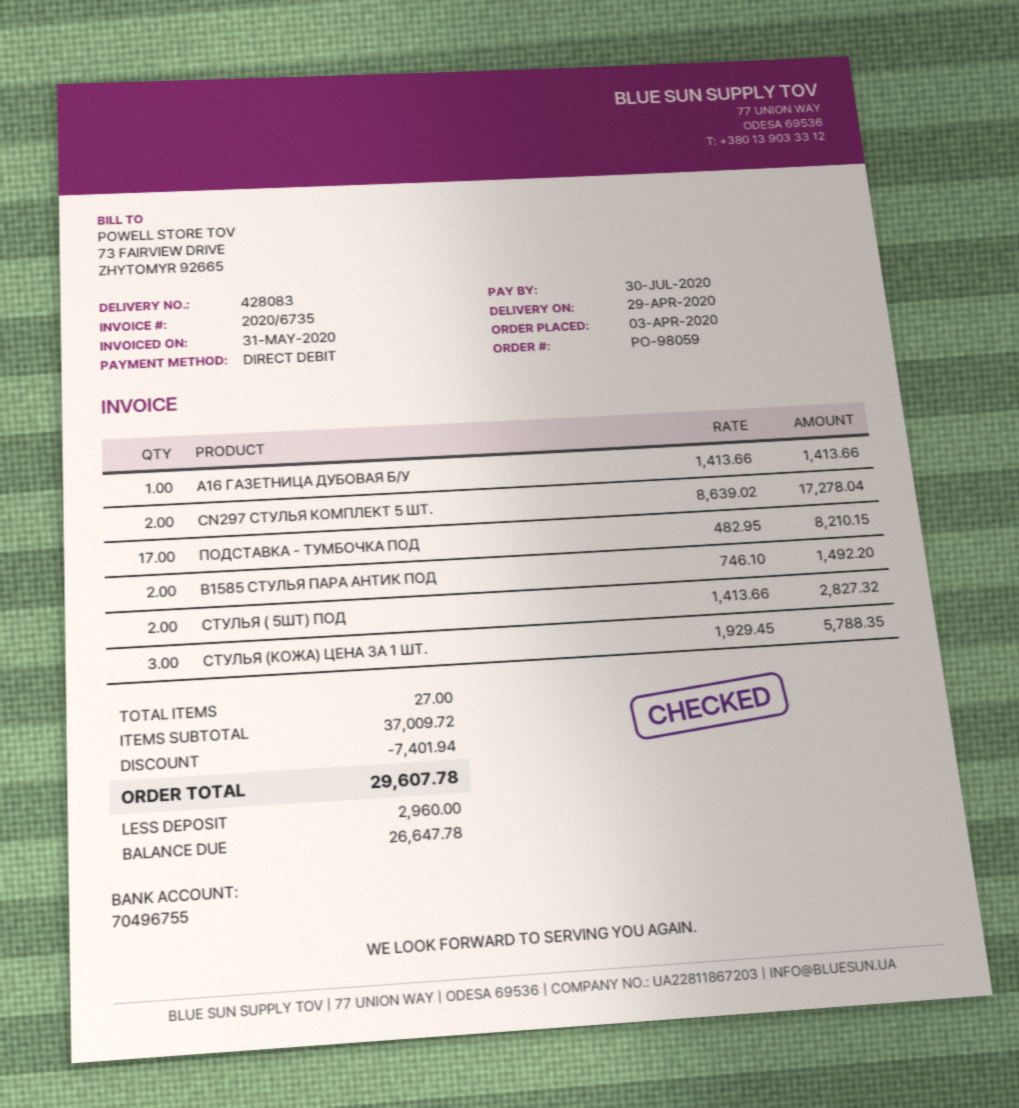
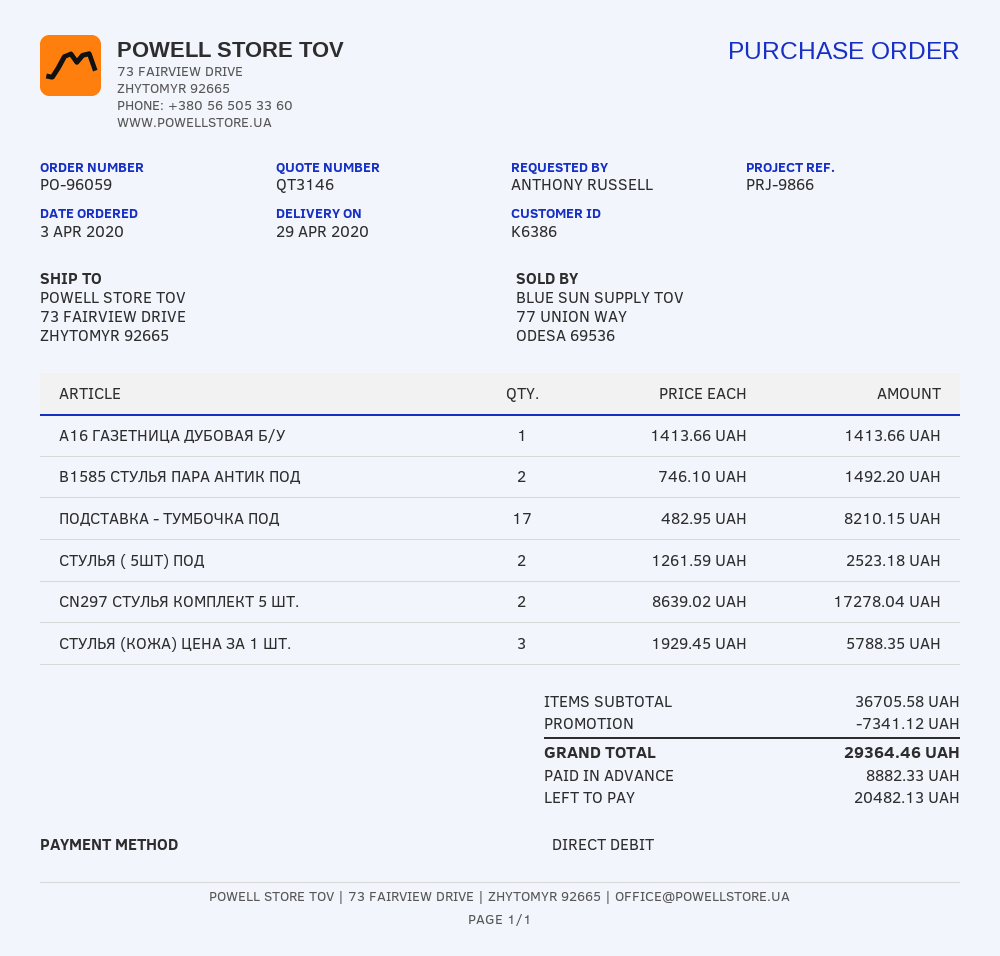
order number: PO-98059 -> PO-96059
СТУЛЬЯ ( 5ШТ) ПОД: 2 x 1413.66 = 2827.32 -> 2 x 1261.59 = 2523.18
subtotal: 37009.72 -> 36705.58
discount: 7401.94 -> 7341.12
total: 29607.78 -> 29364.46
deposit: 2960.00 -> 8882.33
balance: 26647.78 -> 20482.13

